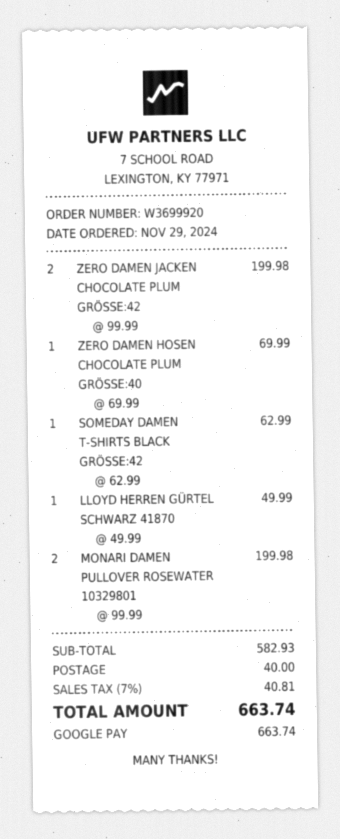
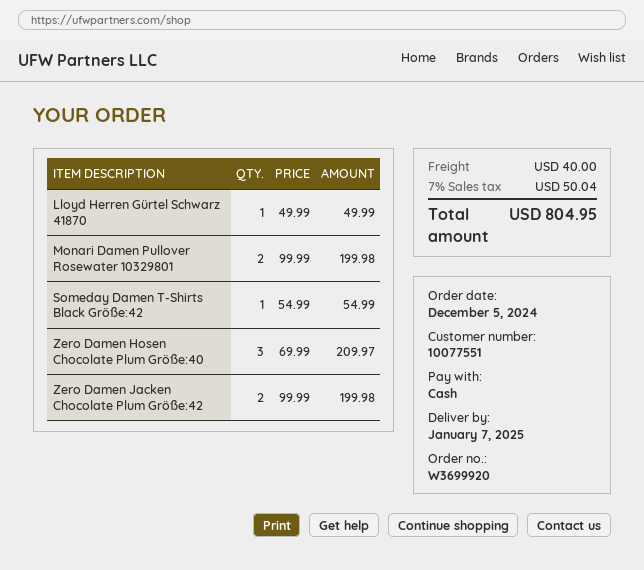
order date: 2024-11-29 -> 2024-12-05
payment method: Google Pay -> cash
ZERO DAMEN HOSEN CHOCOLATE PLUM GRÖSSE:40: 1 x 69.99 = 69.99 -> 3 x 69.99 = 209.97
SOMEDAY DAMEN T-SHIRTS BLACK GRÖSSE:42: 1 x 62.99 = 62.99 -> 1 x 54.99 = 54.99
tax: 7% = 40.81 -> 7% = 50.04
total: 663.74 -> 804.95

